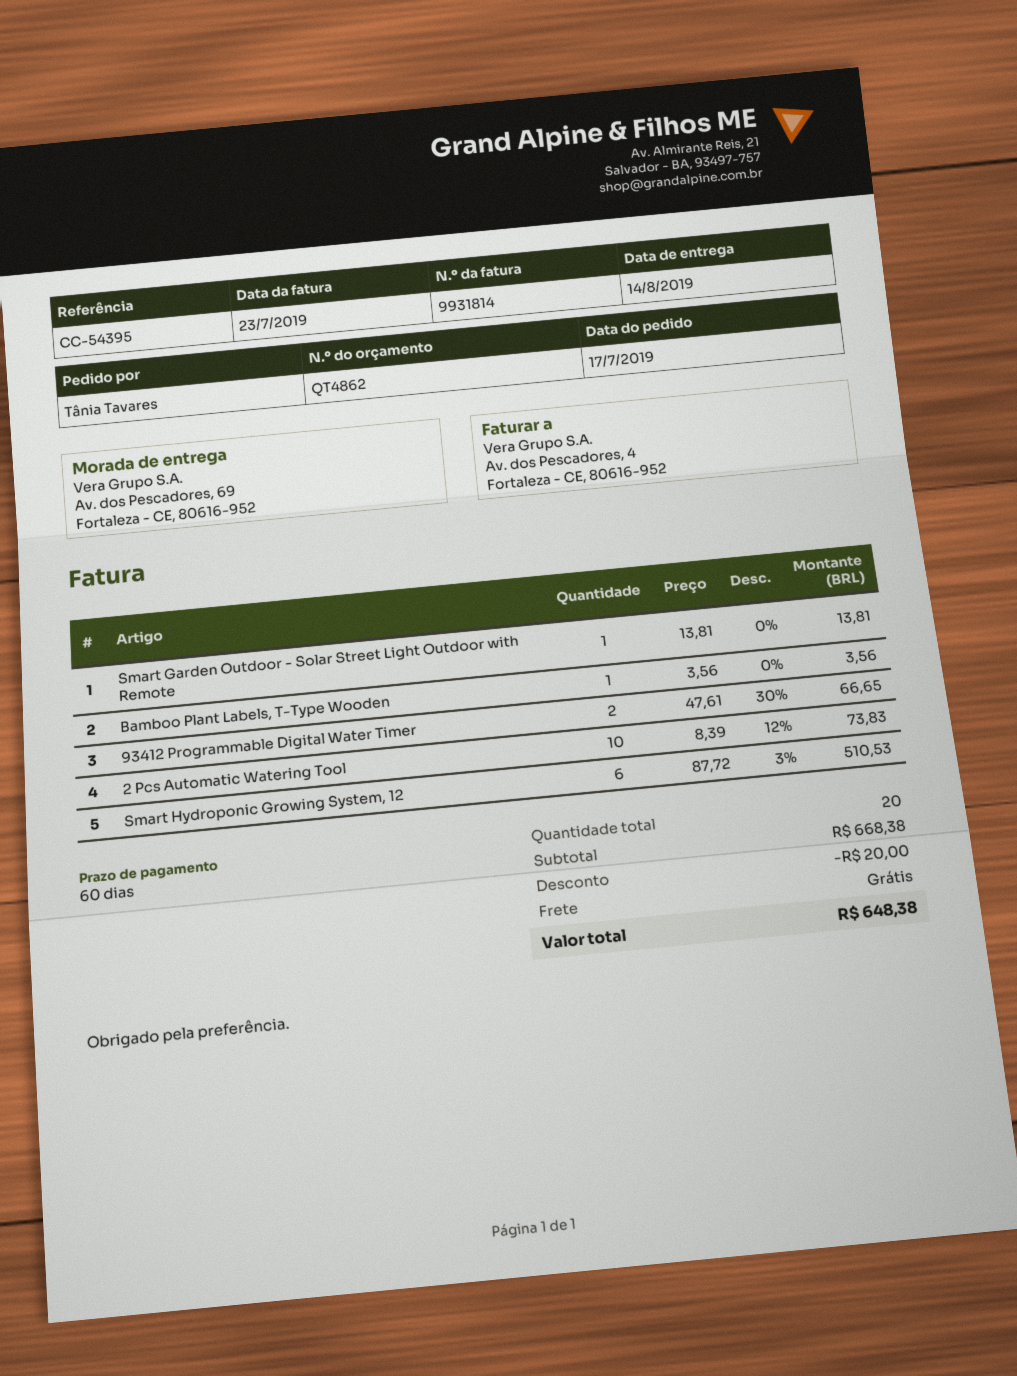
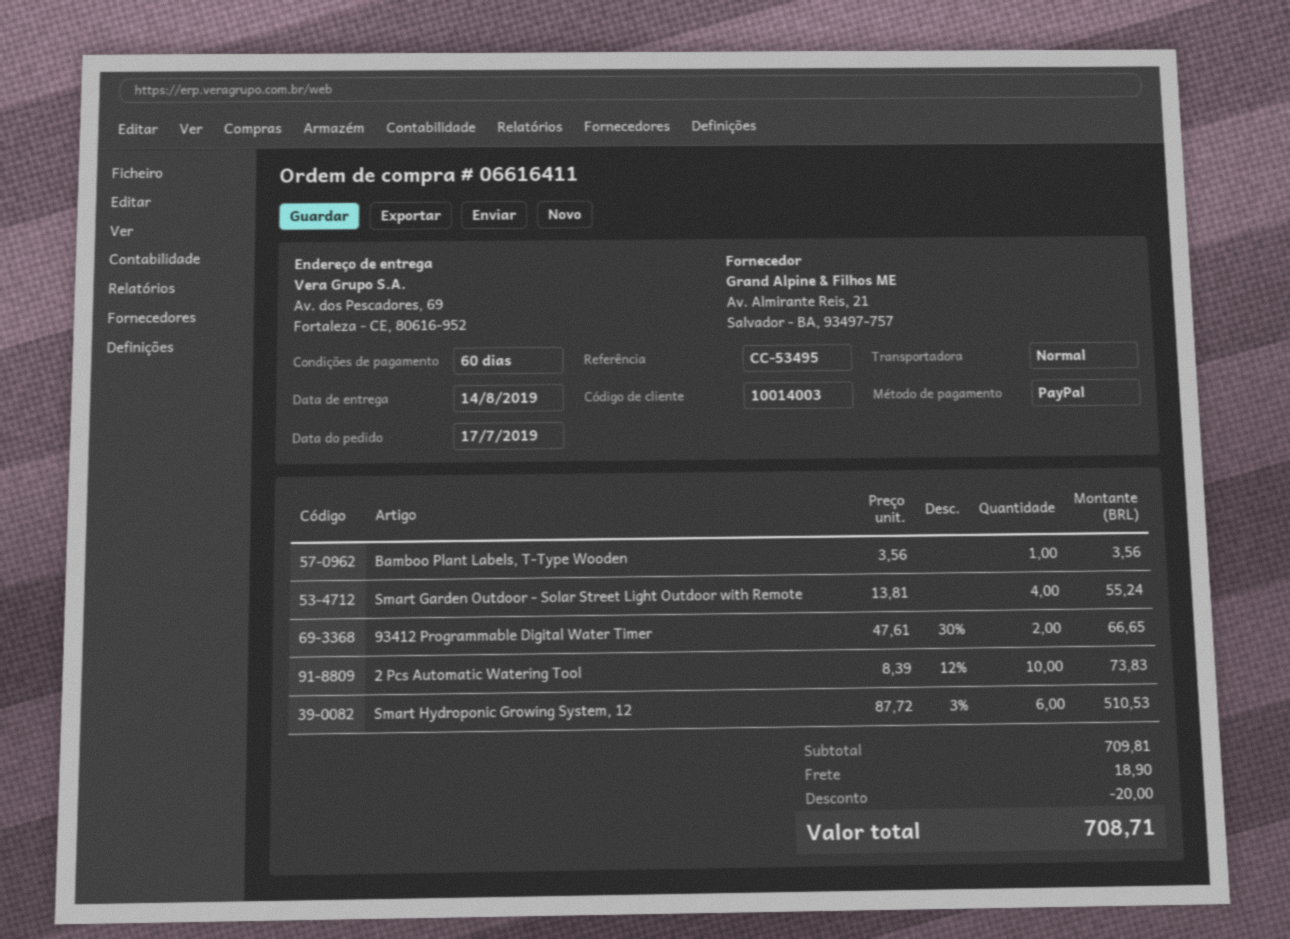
reference: CC-54395 -> CC-53495
Smart Garden Outdoor - Solar Street Light Outdoor with Remote: 1 x 13.81 = 13.81 -> 4 x 13.81 = 55.24
subtotal: 668.38 -> 709.81
shipping: 0.00 -> 18.90
total: 648.38 -> 708.71

